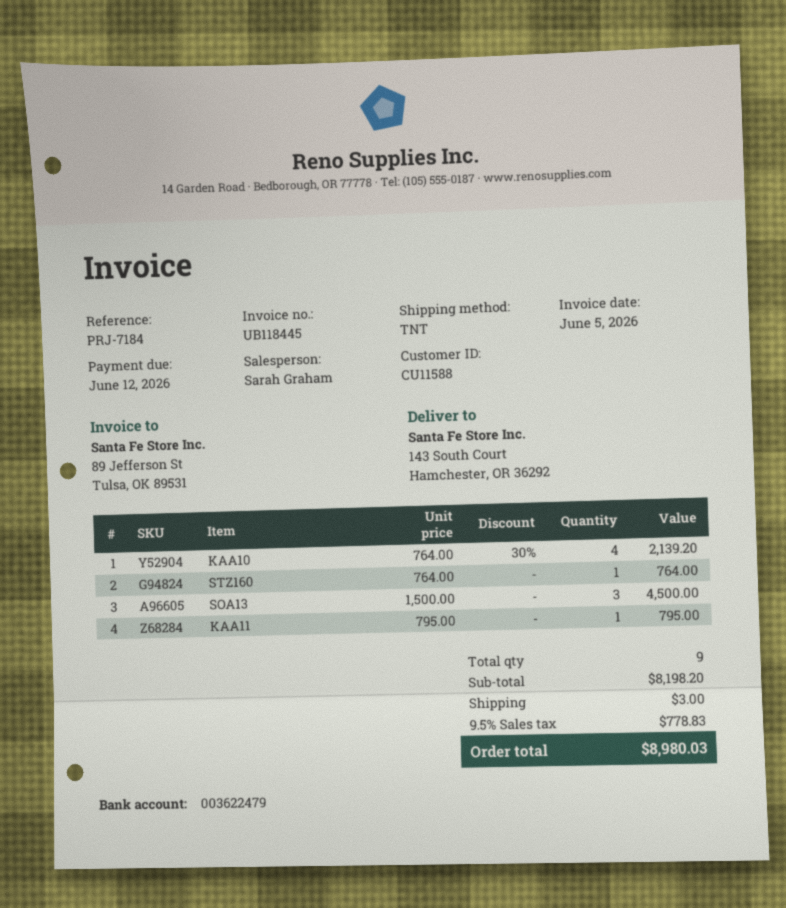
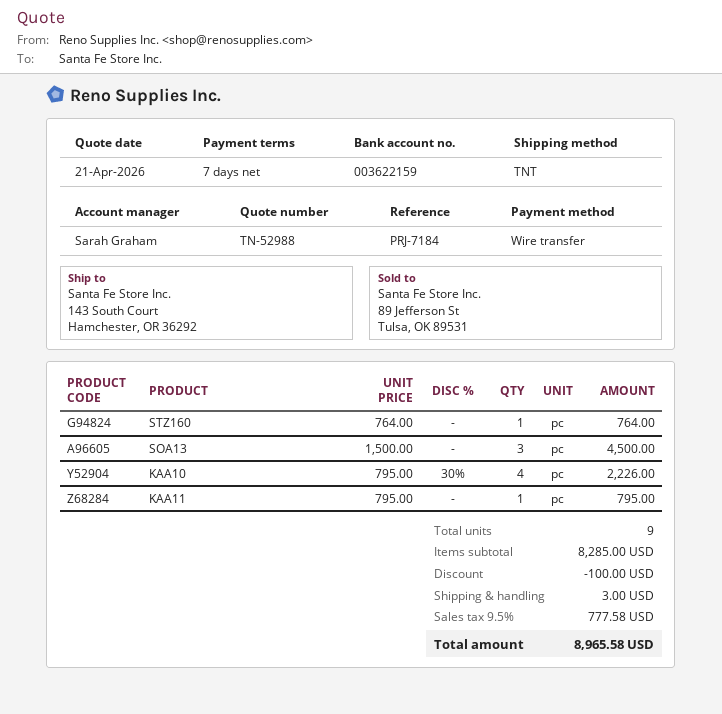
bank account: 003622479 -> 003622159
KAA10: 4 x 764.00 - 30% = 2139.20 -> 4 x 795.00 - 30% = 2226.00
subtotal: 8198.20 -> 8285.00
discount: none -> 100.00
tax: 9.5% = 778.83 -> 9.5% = 777.58
total: 8980.03 -> 8965.58

